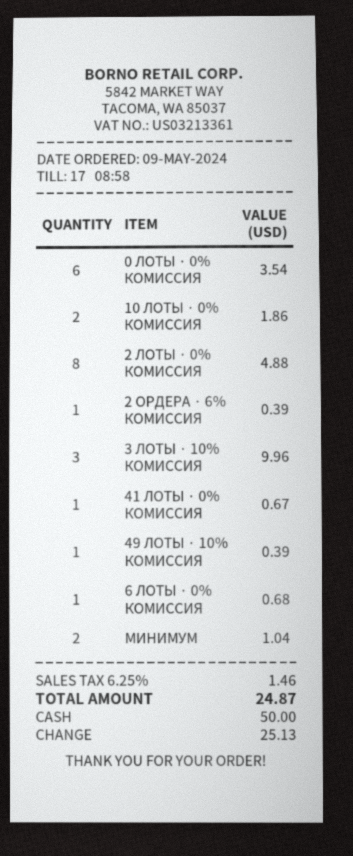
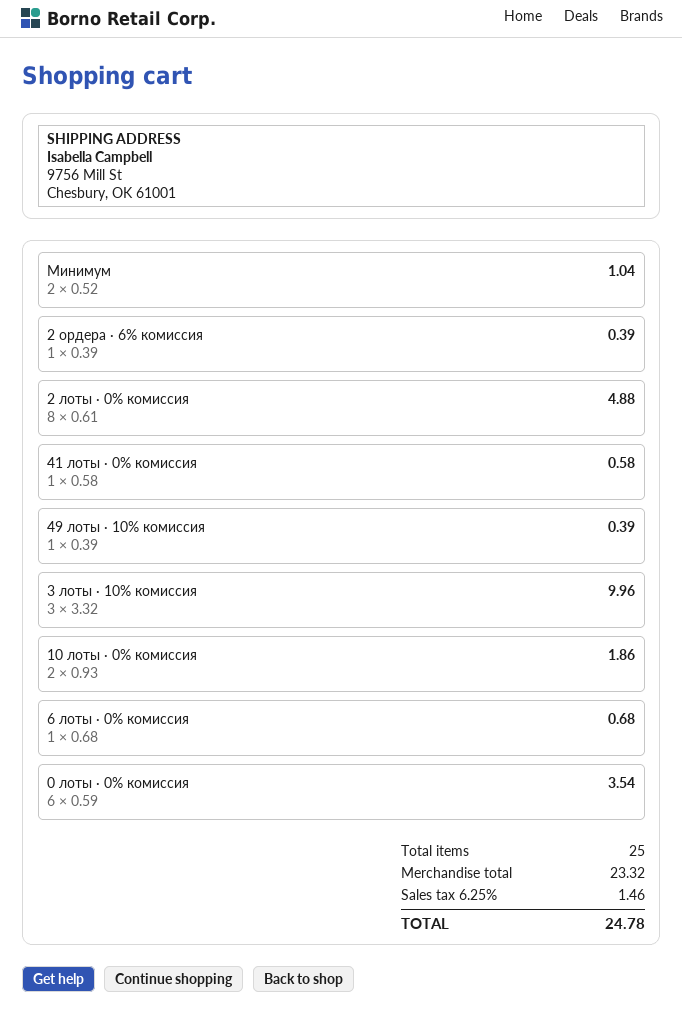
41 ЛОТЫ · 0% КОМИССИЯ: 1 for 0.67 -> 1 for 0.58
total: 24.87 -> 24.78

